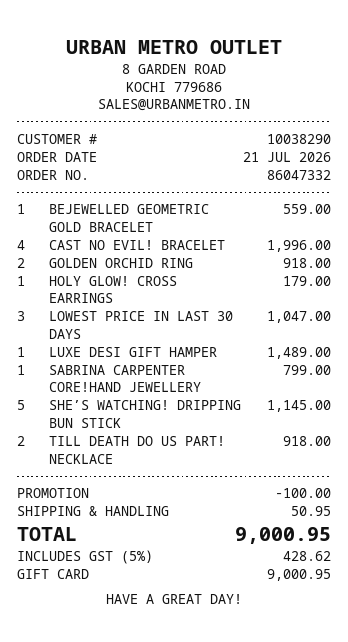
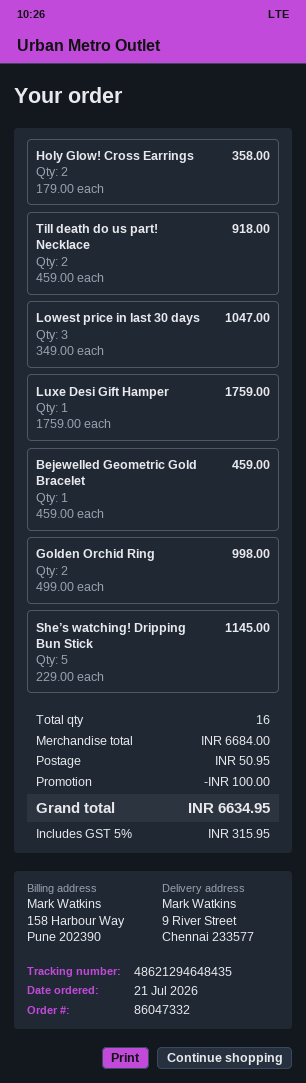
BEJEWELLED GEOMETRIC GOLD BRACELET: 1 for 559.00 -> 1 for 459.00
CAST NO EVIL! BRACELET: 4 for 1996.00 -> none
GOLDEN ORCHID RING: 2 for 918.00 -> 2 for 998.00
HOLY GLOW! CROSS EARRINGS: 1 for 179.00 -> 2 for 358.00
LUXE DESI GIFT HAMPER: 1 for 1489.00 -> 1 for 1759.00
SABRINA CARPENTER CORE!HAND JEWELLERY: 1 for 799.00 -> none
tax: 5% = 428.62 -> 5% = 315.95
total: 9000.95 -> 6634.95

